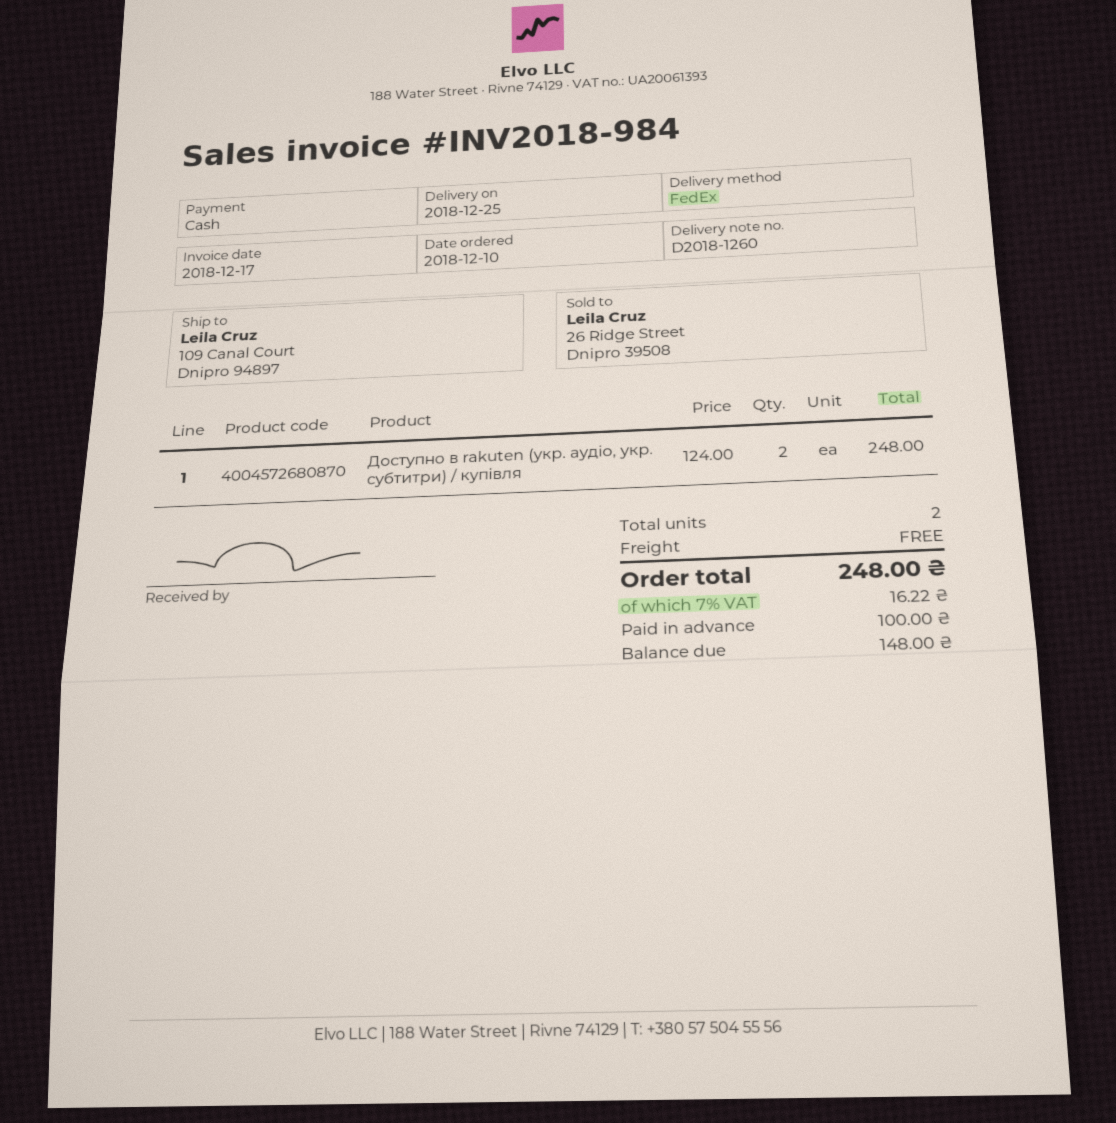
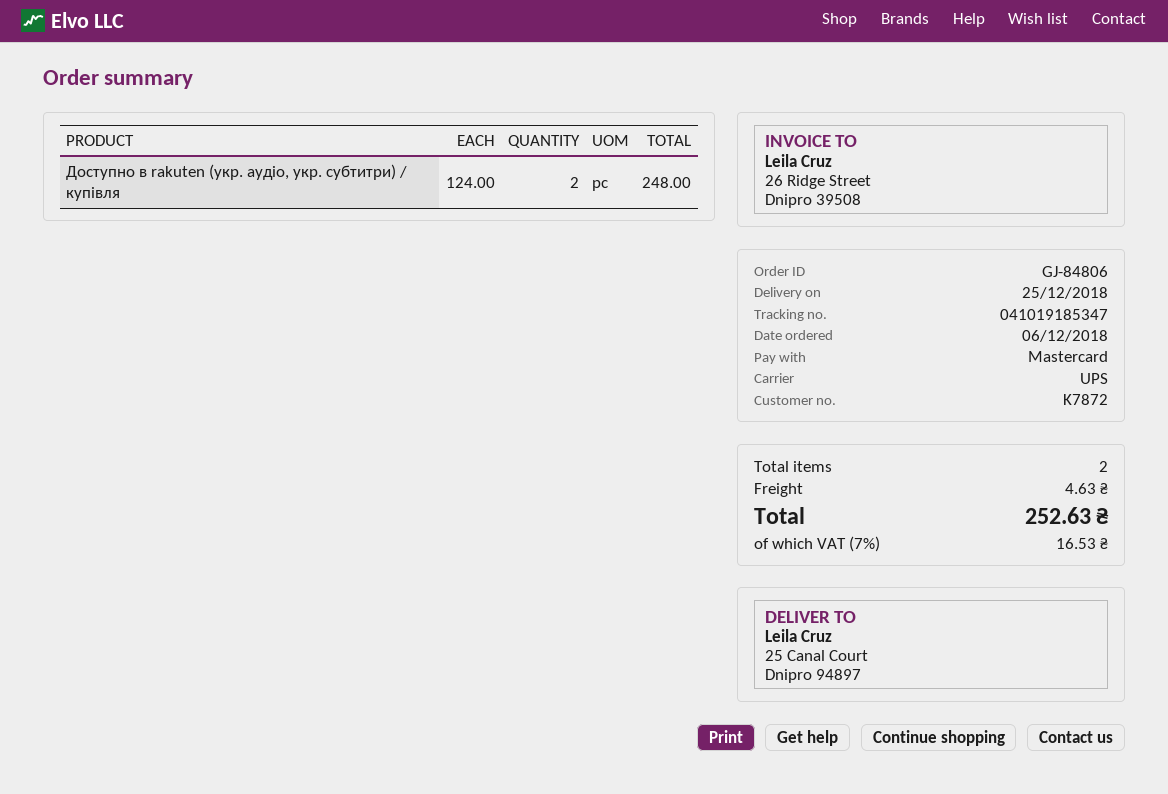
order date: 2018-12-10 -> 2018-12-06
payment method: cash -> Mastercard
shipping method: FedEx -> UPS
ship to: 109 Canal Court, Dnipro 94897 -> 25 Canal Court, Dnipro 94897
shipping: 0.00 -> 4.63
tax: 7% = 16.22 -> 7% = 16.53
total: 248.00 -> 252.63

